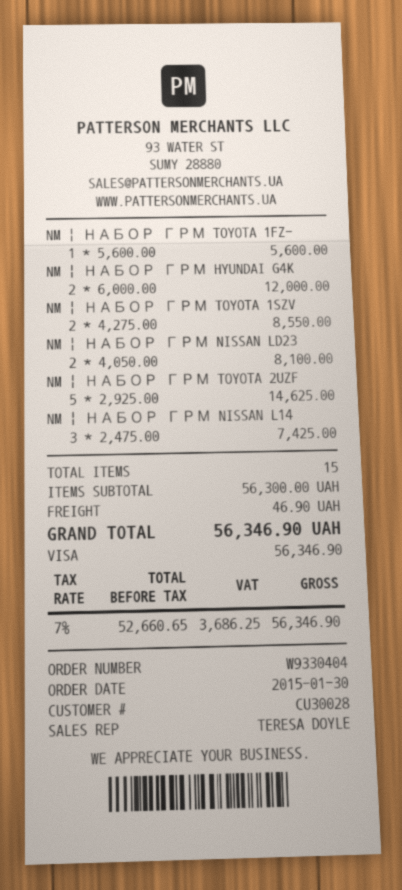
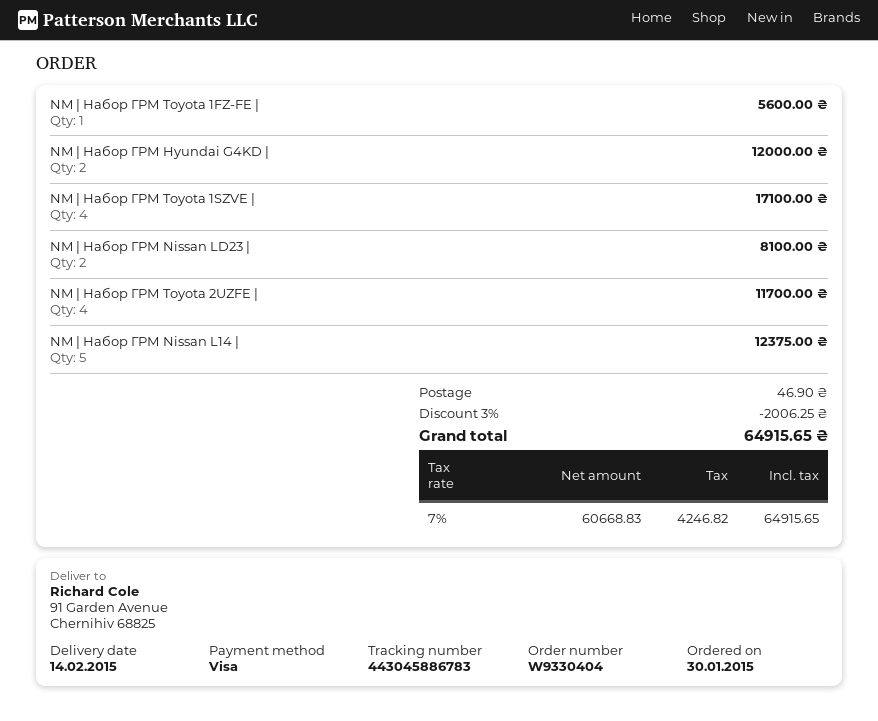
NM | НАБОР ГРМ TOYOTA 1SZV: 2 for 8550.00 -> 4 for 17100.00
NM | НАБОР ГРМ TOYOTA 2UZF: 5 for 14625.00 -> 4 for 11700.00
NM | НАБОР ГРМ NISSAN L14: 3 for 7425.00 -> 5 for 12375.00
discount: none -> 3% = 2006.25
net: 52660.65 -> 60668.83
tax: 7% = 3686.25 -> 7% = 4246.82
total: 56346.90 -> 64915.65

